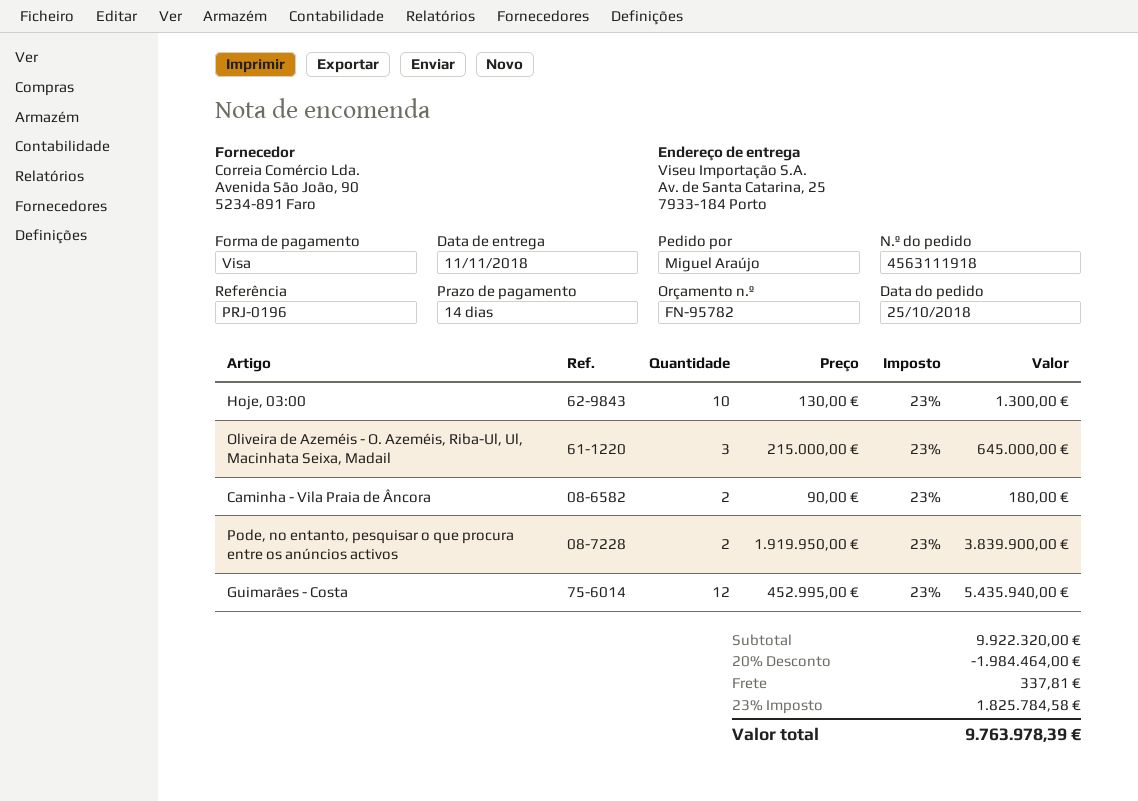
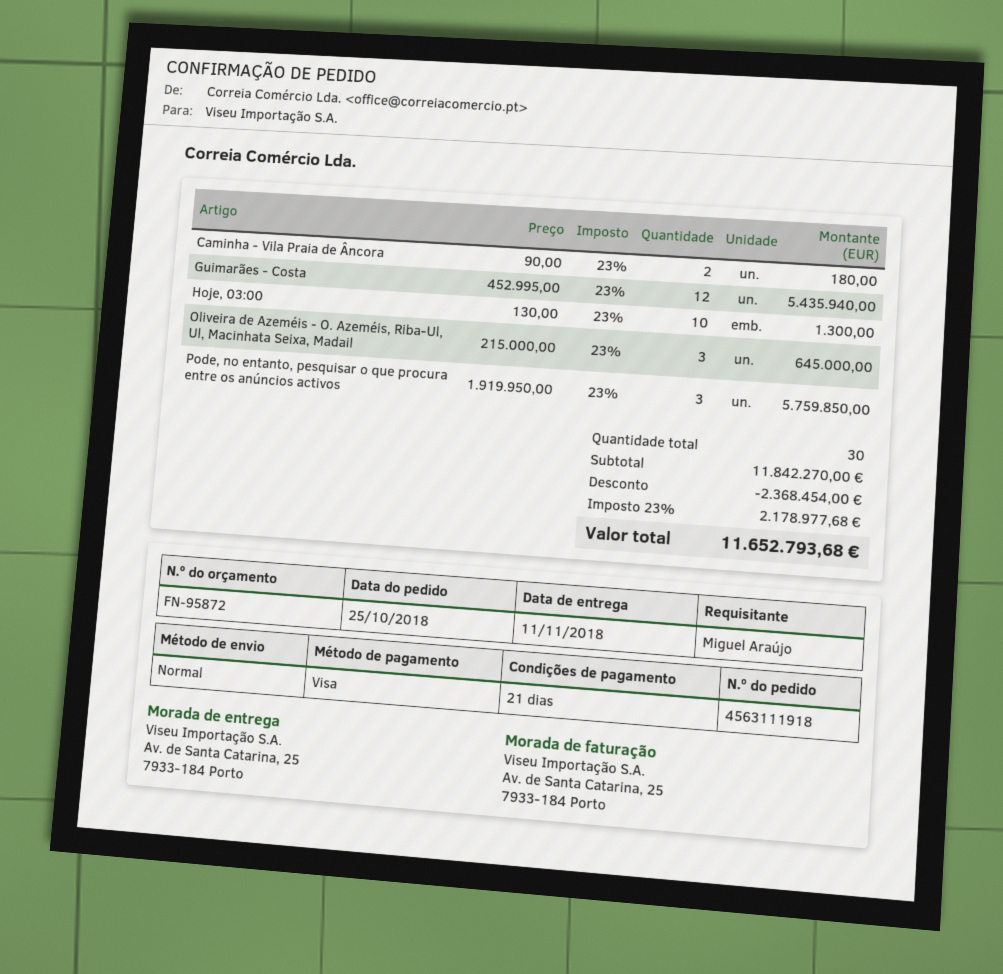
quote number: FN-95782 -> FN-95872
payment terms: 14 days -> 21 days
Pode, no entanto, pesquisar o que procura entre os anúncios activos: 2 x 1919950.00 = 3839900.00 -> 3 x 1919950.00 = 5759850.00
subtotal: 9922320.00 -> 11842270.00
discount: 1984464.00 -> 2368454.00
shipping: 337.81 -> none
tax: 23% = 1825784.58 -> 23% = 2178977.68
total: 9763978.39 -> 11652793.68

